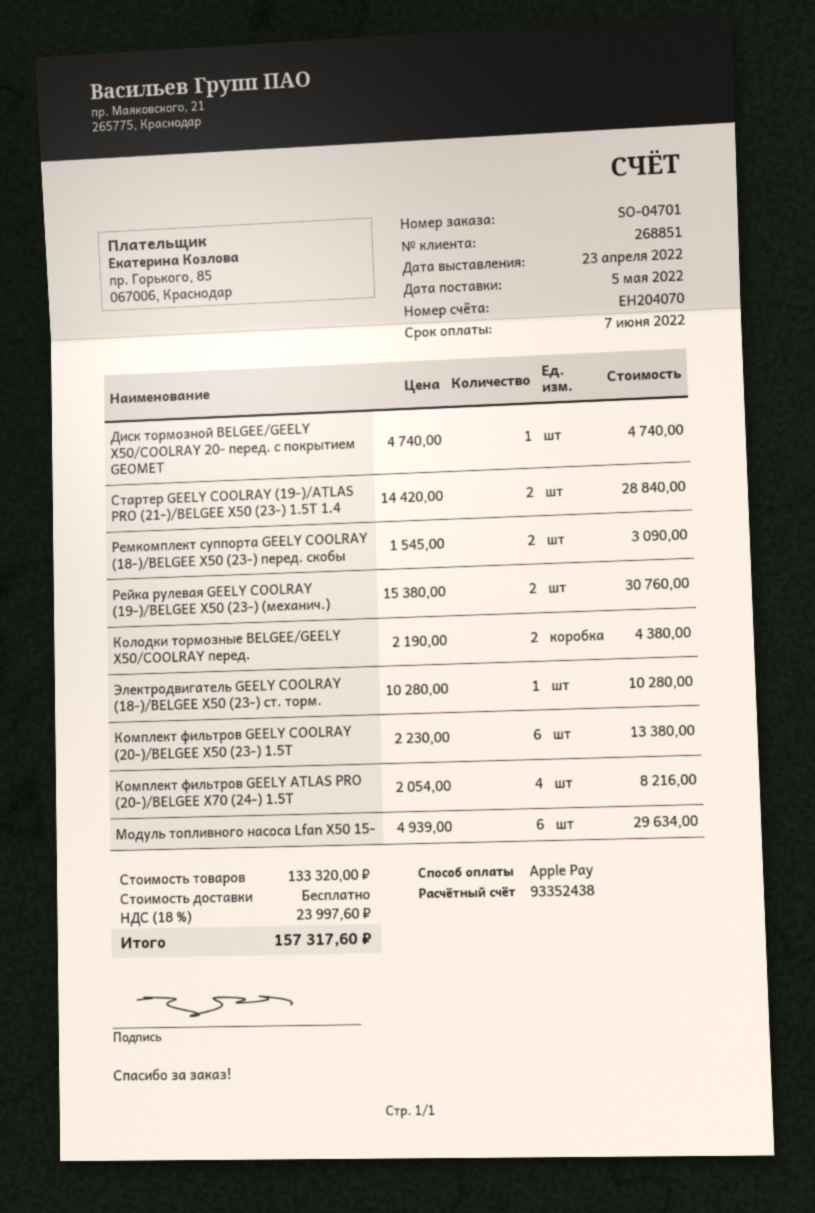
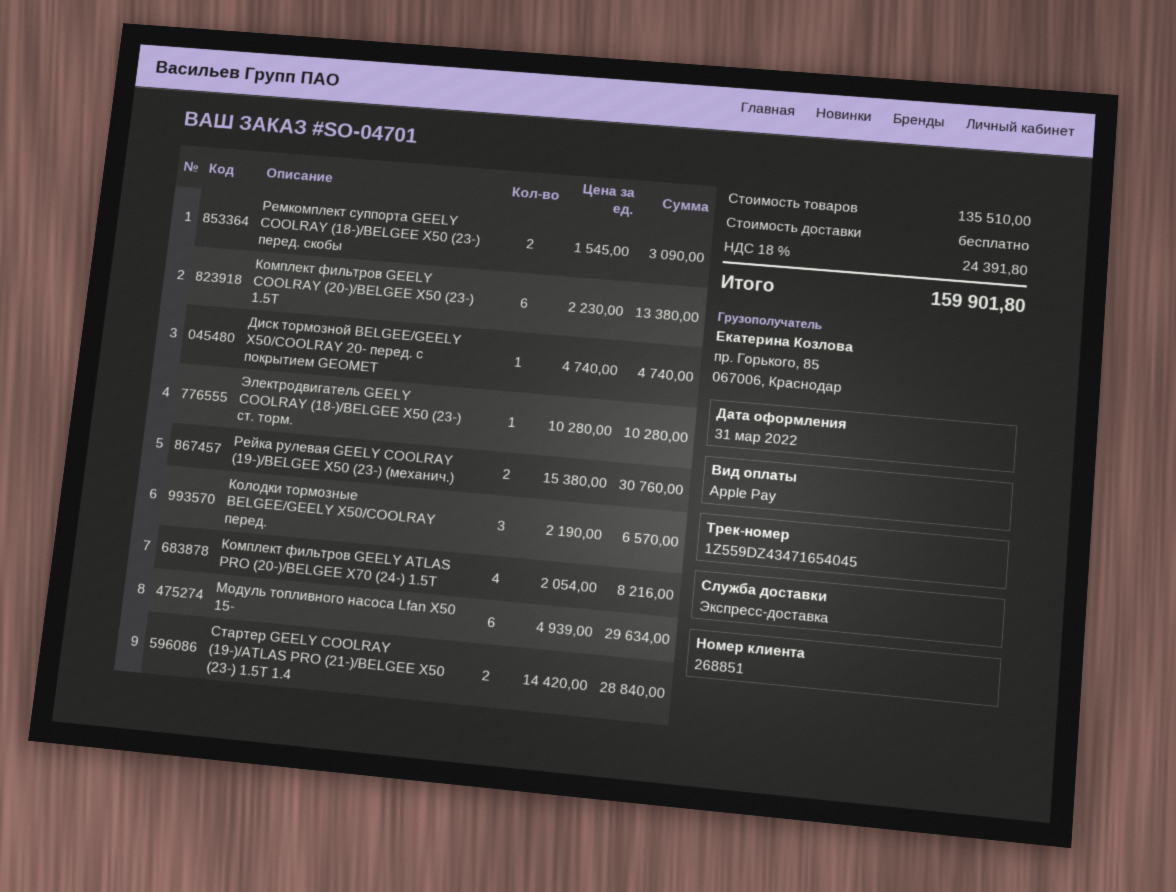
Колодки тормозные BELGEE/GEELY X50/COOLRAY перед.: 2 x 2190.00 = 4380.00 -> 3 x 2190.00 = 6570.00
subtotal: 133320.00 -> 135510.00
tax: 18% = 23997.60 -> 18% = 24391.80
total: 157317.60 -> 159901.80

